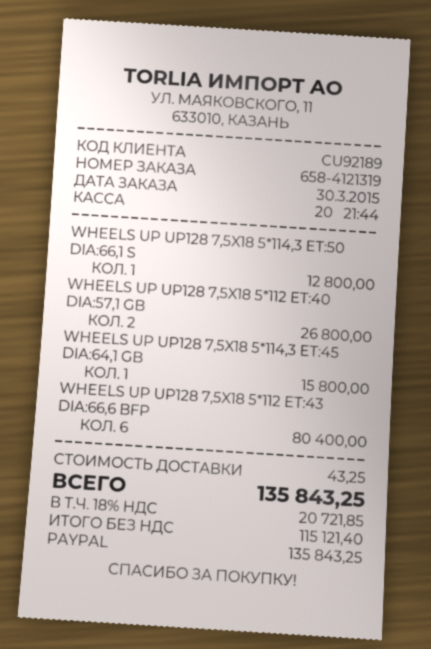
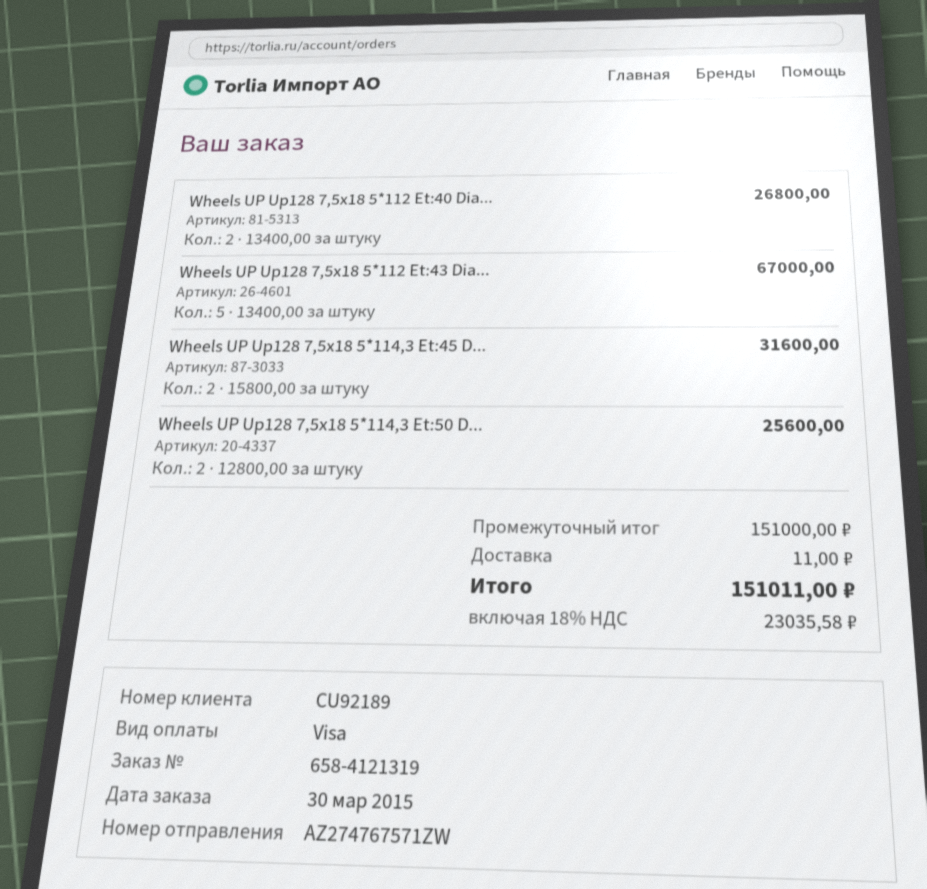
payment method: PayPal -> Visa
WHEELS UP UP128 7,5X18 5*114,3 ET:50 DIA:66,1 S: 1 for 12800.00 -> 2 for 25600.00
WHEELS UP UP128 7,5X18 5*114,3 ET:45 DIA:64,1 GB: 1 for 15800.00 -> 2 for 31600.00
WHEELS UP UP128 7,5X18 5*112 ET:43 DIA:66,6 BFP: 6 for 80400.00 -> 5 for 67000.00
shipping: 43.25 -> 11.00
tax: 18% = 20721.85 -> 18% = 23035.58
total: 135843.25 -> 151011.00

